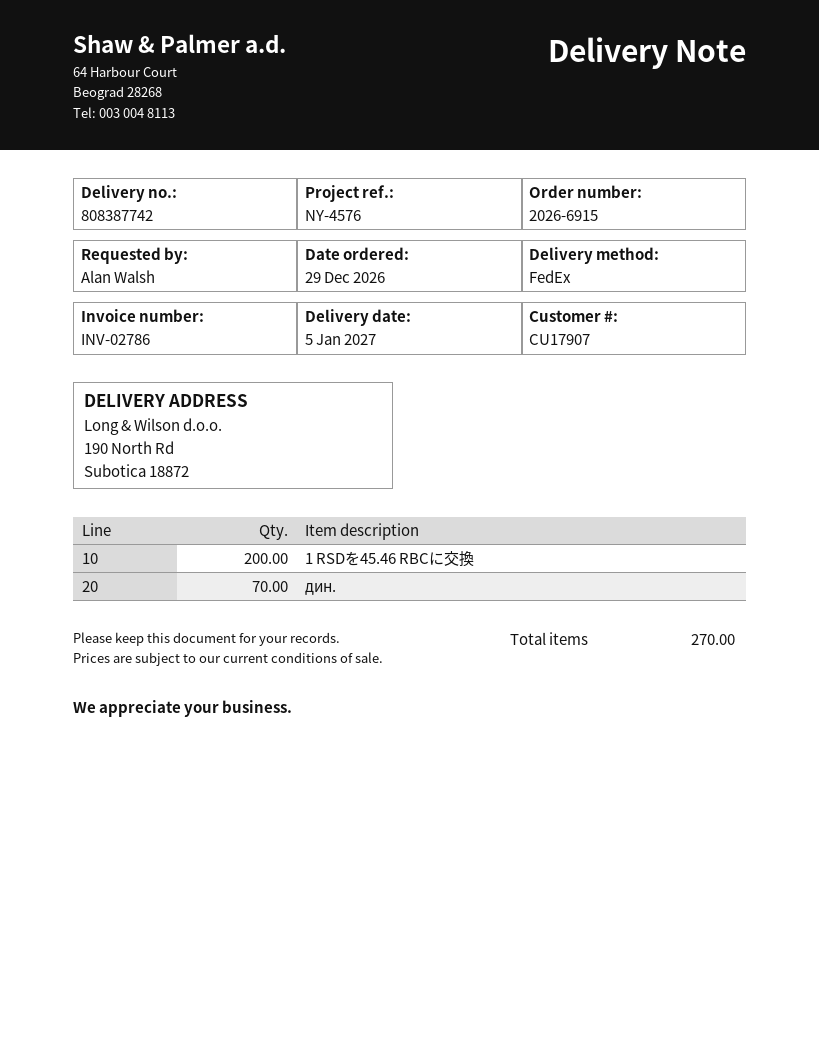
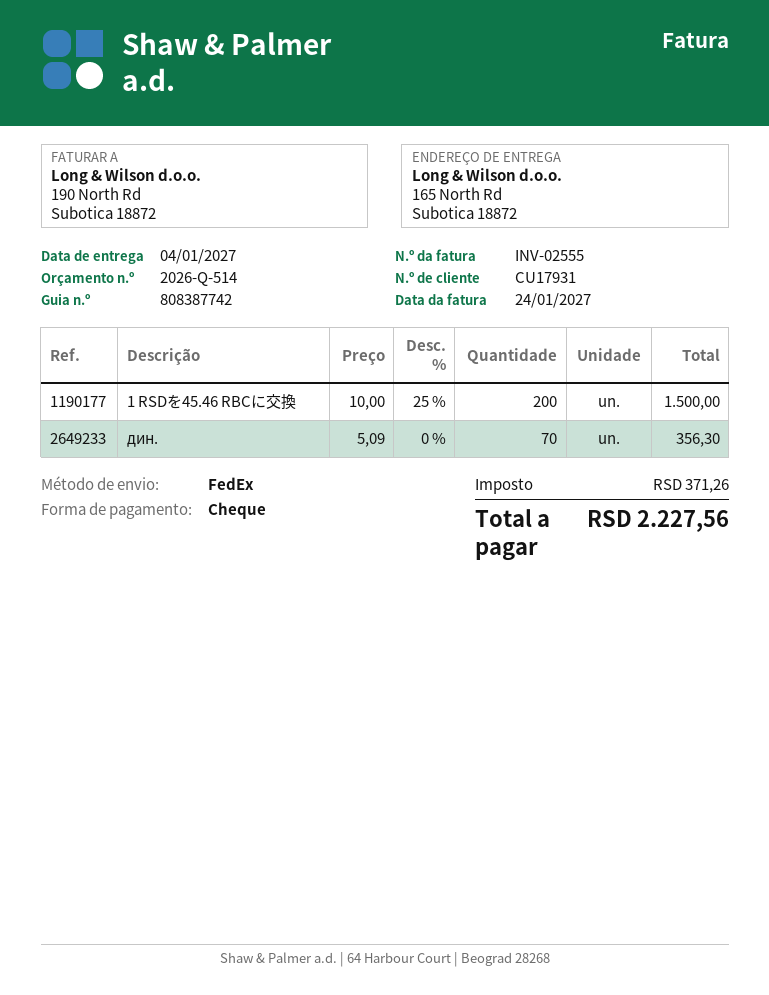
delivery date: 2027-01-05 -> 2027-01-04
invoice number: INV-02786 -> INV-02555
customer number: CU17907 -> CU17931
ship to: 190 North Rd, Subotica 18872 -> 165 North Rd, Subotica 18872

